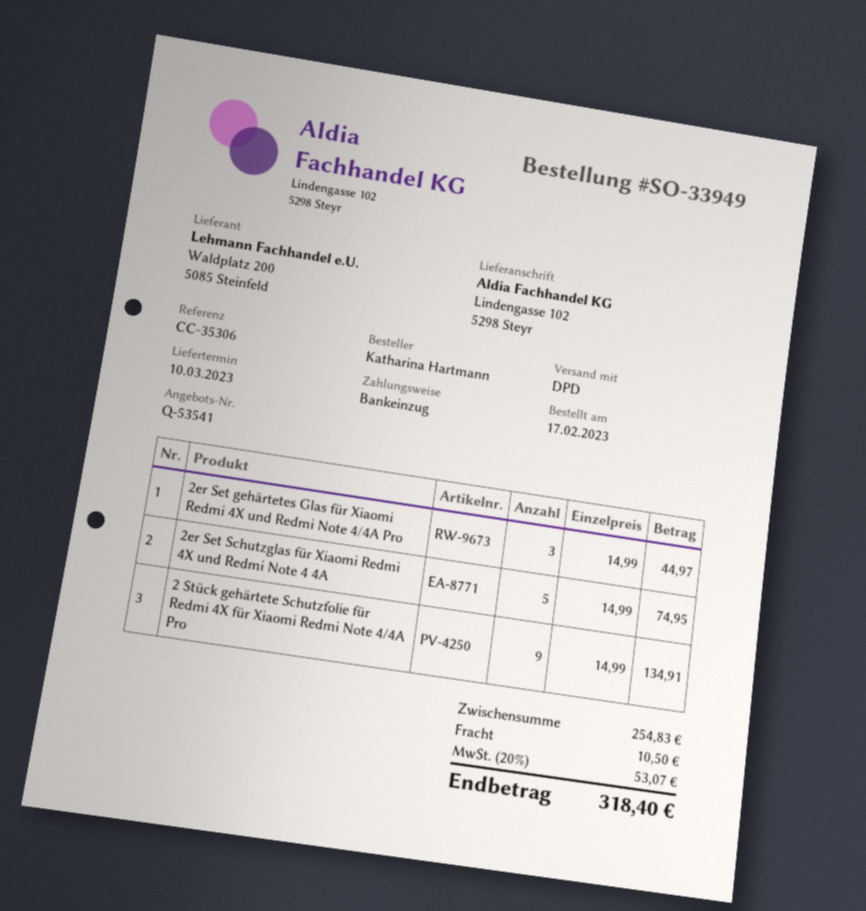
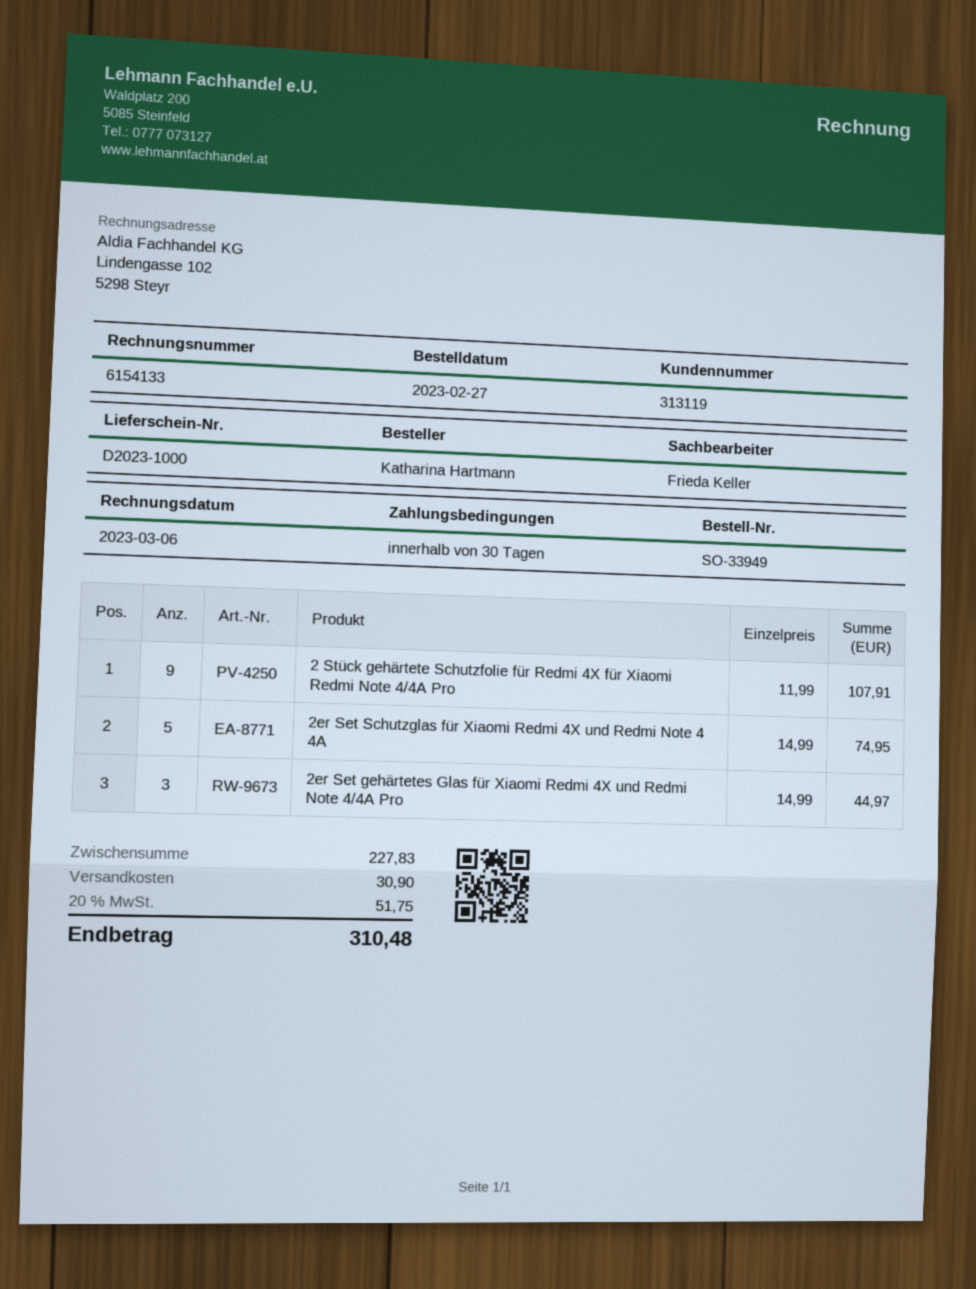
order date: 2023-02-17 -> 2023-02-27
2 Stück gehärtete Schutzfolie für Redmi 4X für Xiaomi Redmi Note 4/4A Pro: 9 x 14.99 = 134.91 -> 9 x 11.99 = 107.91
subtotal: 254.83 -> 227.83
shipping: 10.50 -> 30.90
tax: 20% = 53.07 -> 20% = 51.75
total: 318.40 -> 310.48

